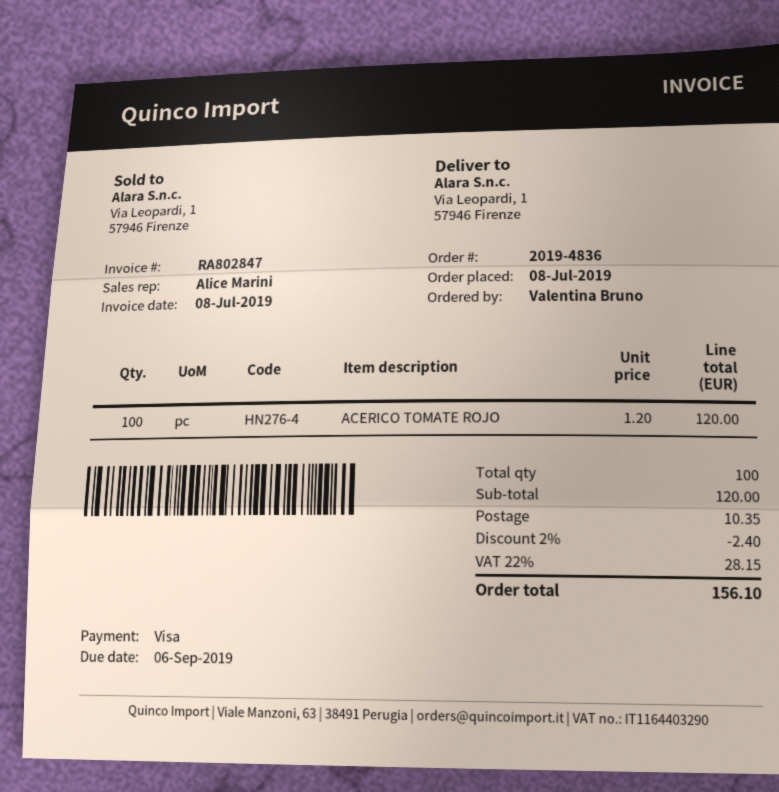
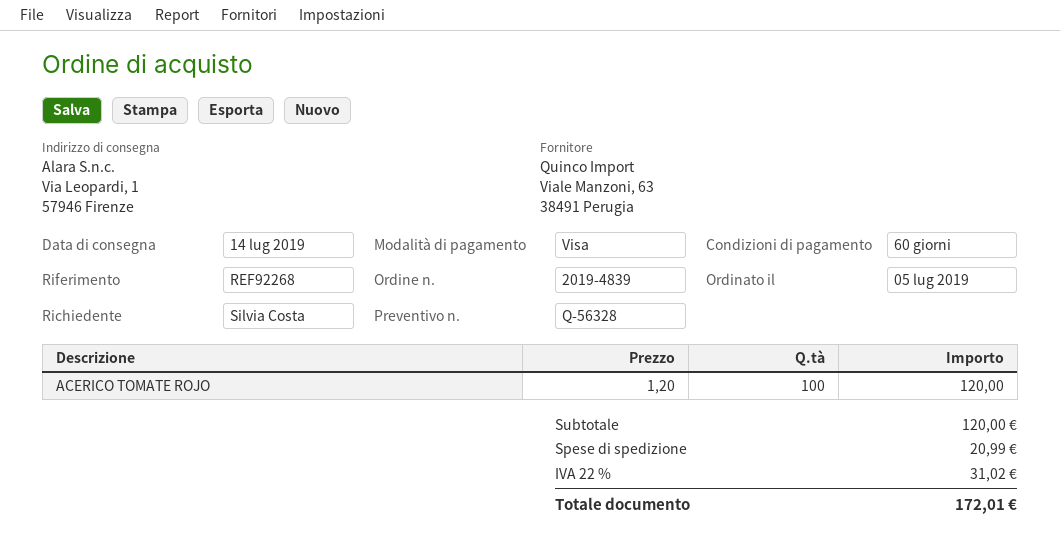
order number: 2019-4836 -> 2019-4839
order date: 2019-07-08 -> 2019-07-05
ordered by: Valentina Bruno -> Silvia Costa
discount: 2% = 2.40 -> none
shipping: 10.35 -> 20.99
tax: 22% = 28.15 -> 22% = 31.02
total: 156.10 -> 172.01

